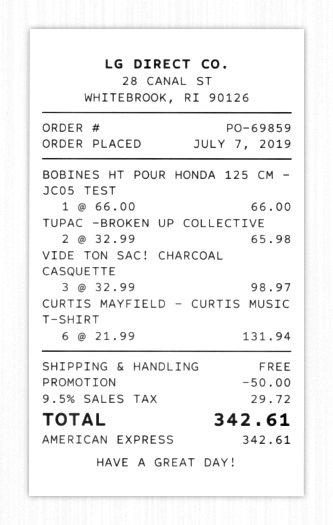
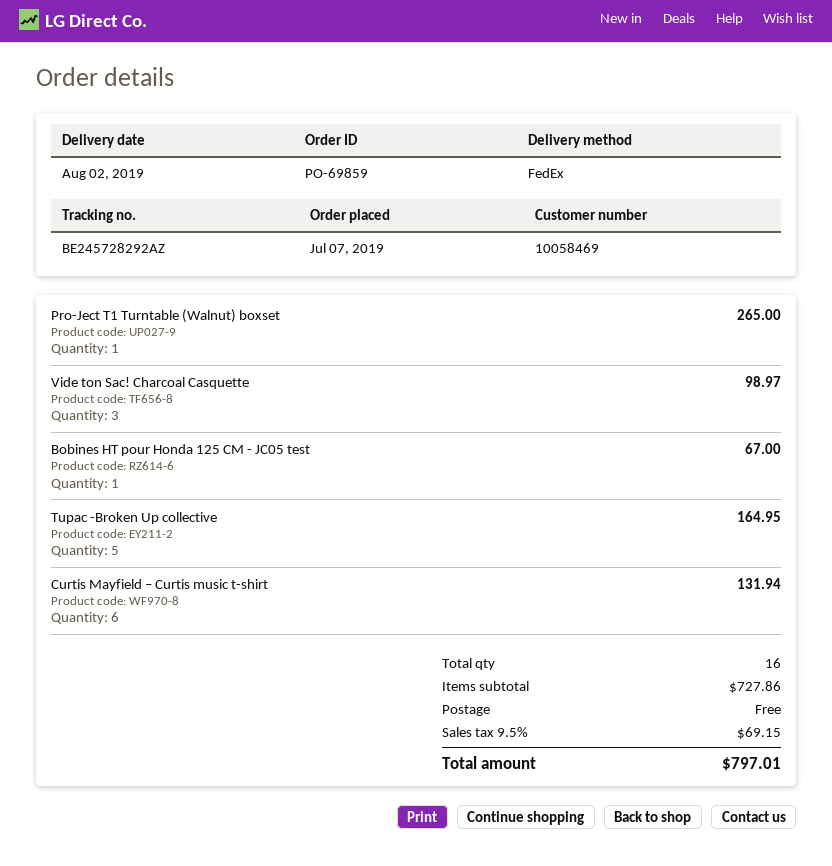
BOBINES HT POUR HONDA 125 CM - JC05 TEST: 1 for 66.00 -> 1 for 67.00
TUPAC -BROKEN UP COLLECTIVE: 2 for 65.98 -> 5 for 164.95
Pro-Ject T1 Turntable (Walnut) boxset: none -> 1 for 265.00
discount: 50.00 -> none
tax: 9.5% = 29.72 -> 9.5% = 69.15
total: 342.61 -> 797.01

